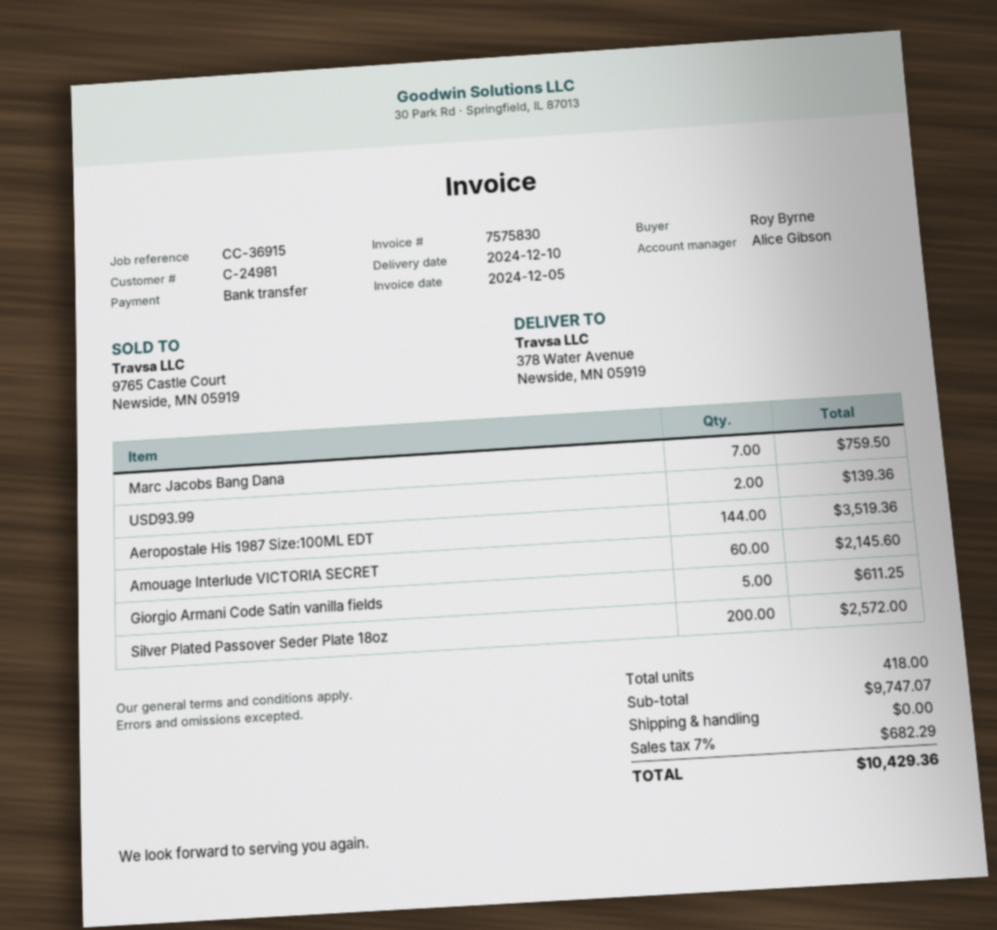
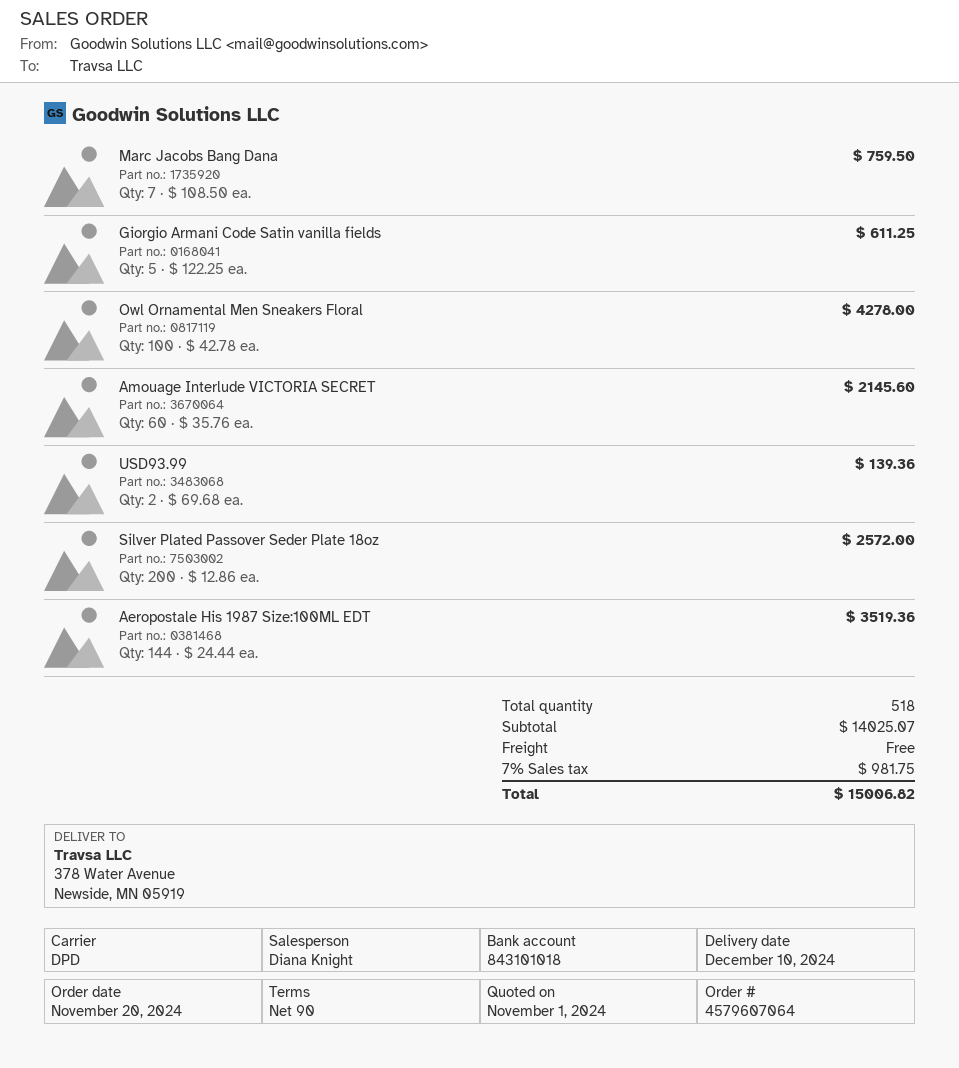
sales rep: Alice Gibson -> Diana Knight
Owl Ornamental Men Sneakers Floral: none -> 100 for 4278.00
total quantity: 418 -> 518
subtotal: 9747.07 -> 14025.07
tax: 7% = 682.29 -> 7% = 981.75
total: 10429.36 -> 15006.82

